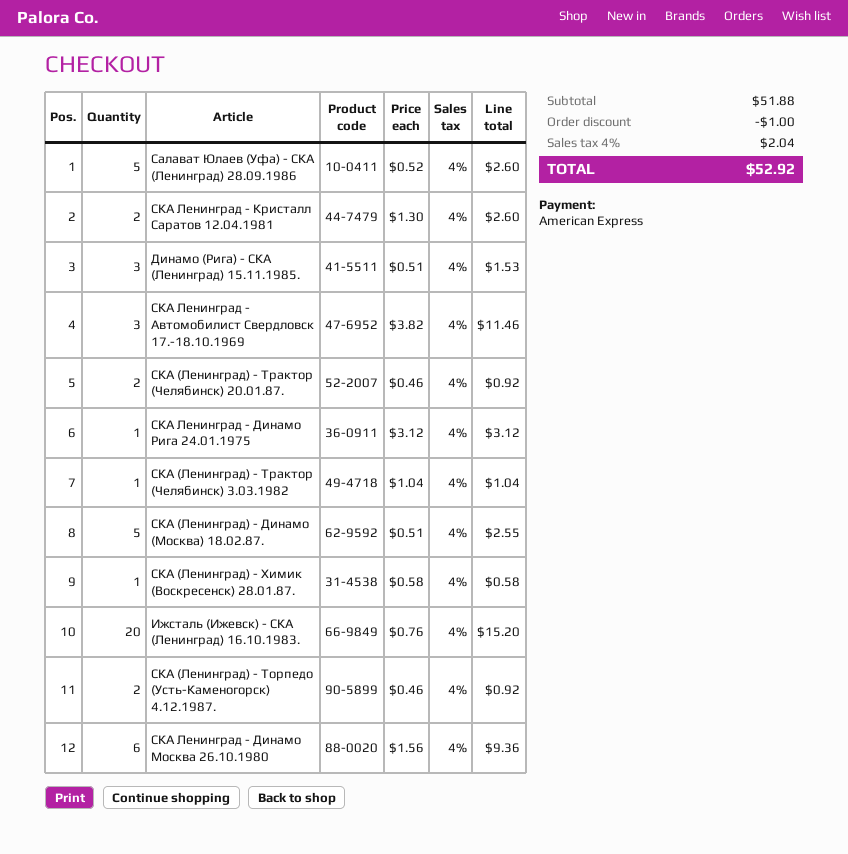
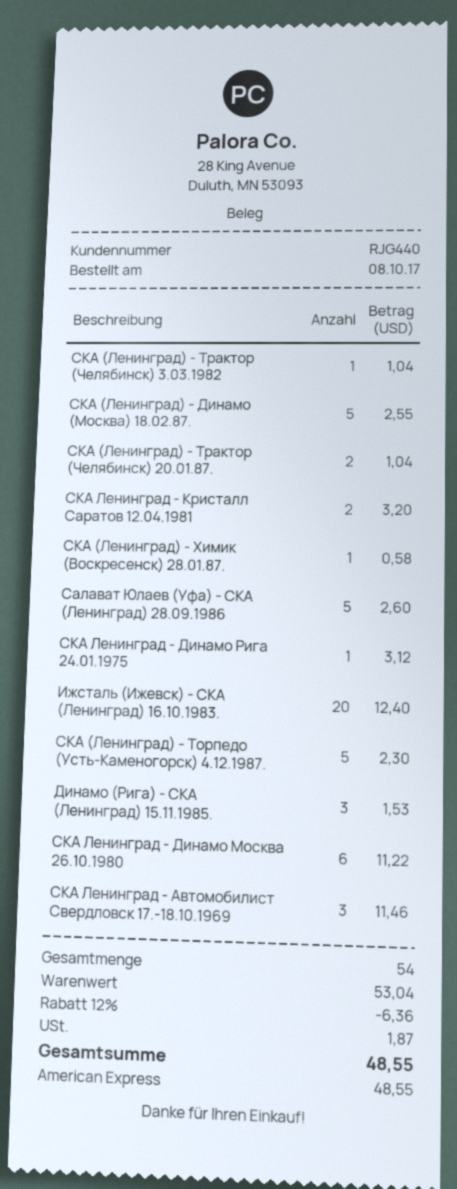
СКА Ленинград - Кристалл Саратов 12.04.1981: 2 for 2.60 -> 2 for 3.20
СКА (Ленинград) - Трактор (Челябинск) 20.01.87.: 2 for 0.92 -> 2 for 1.04
Ижсталь (Ижевск) - СКА (Ленинград) 16.10.1983.: 20 for 15.20 -> 20 for 12.40
СКА (Ленинград) - Торпедо (Усть-Каменогорск) 4.12.1987.: 2 for 0.92 -> 5 for 2.30
СКА Ленинград - Динамо Москва 26.10.1980: 6 for 9.36 -> 6 for 11.22
subtotal: 51.88 -> 53.04
discount: 1.00 -> 6.36
tax: 2.04 -> 1.87
total: 52.92 -> 48.55

